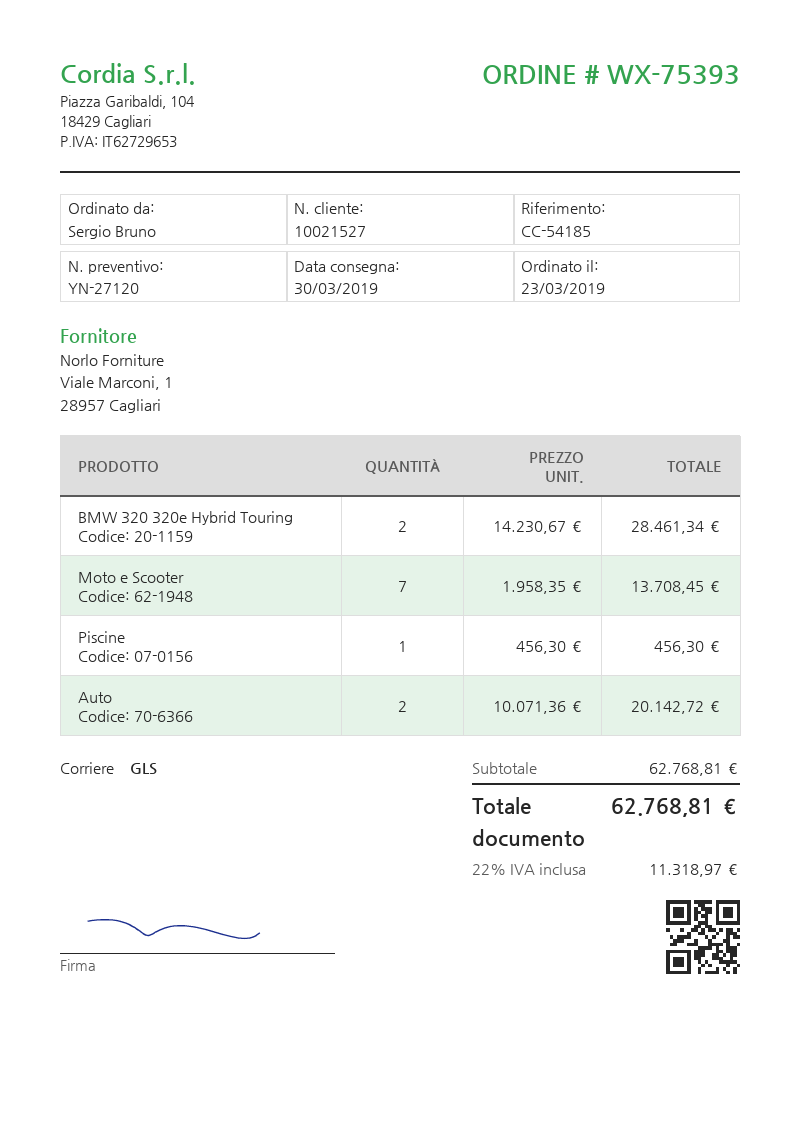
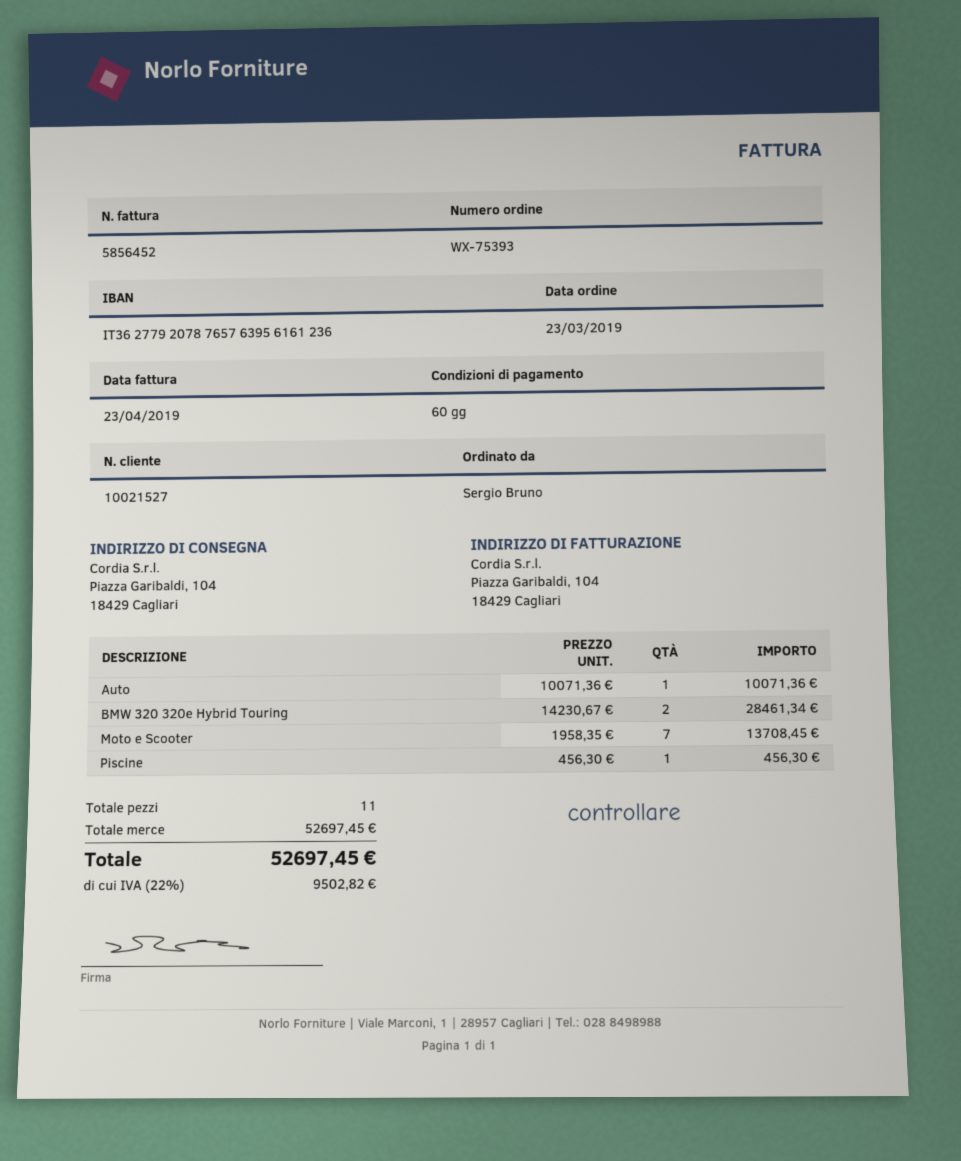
Auto: 2 x 10071.36 = 20142.72 -> 1 x 10071.36 = 10071.36
subtotal: 62768.81 -> 52697.45
tax: 22% = 11318.97 -> 22% = 9502.82
total: 62768.81 -> 52697.45

